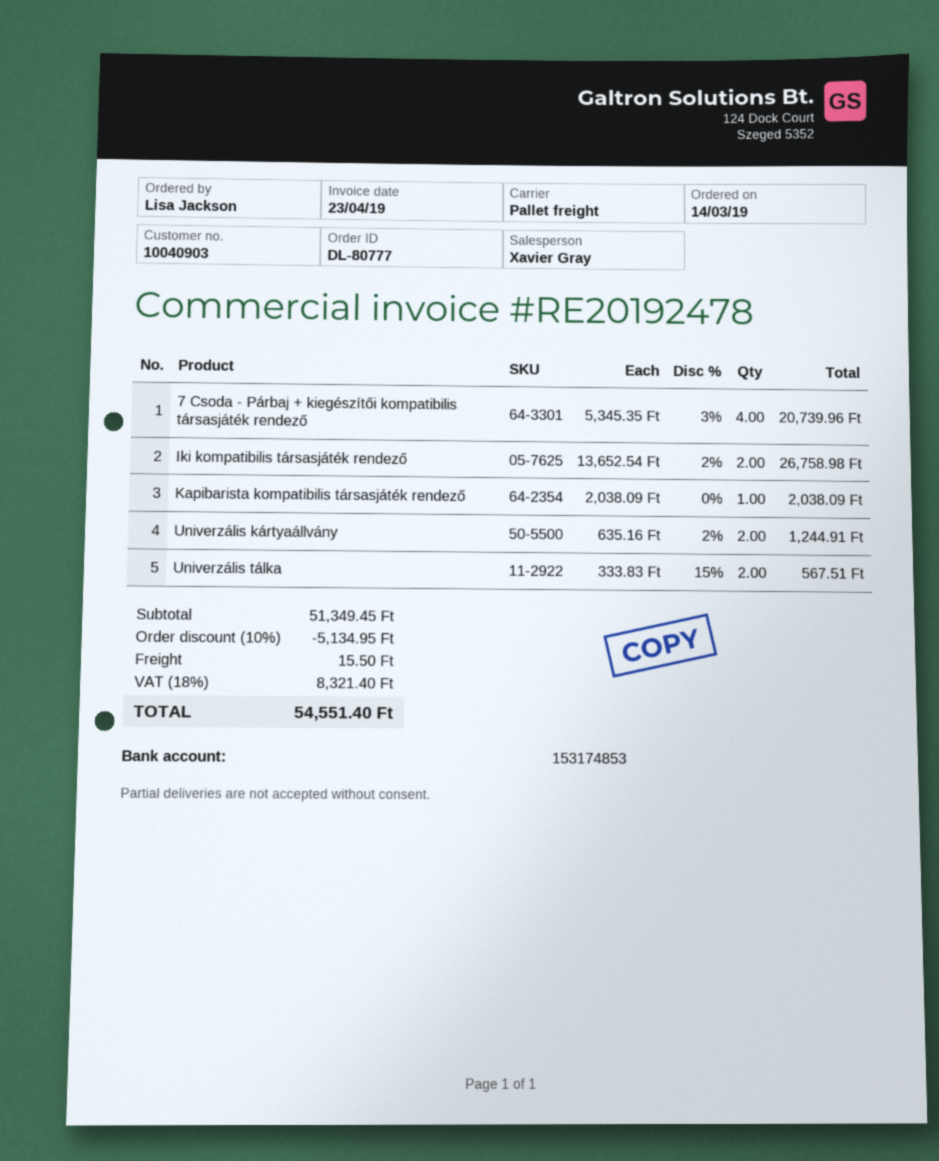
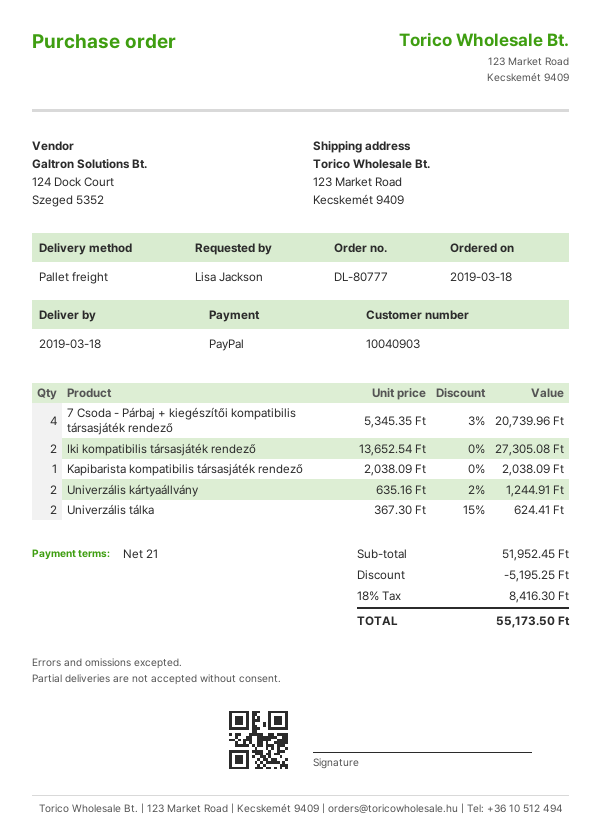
order date: 2019-03-14 -> 2019-03-18
Iki kompatibilis társasjáték rendező: 2 x 13652.54 - 2% = 26758.98 -> 2 x 13652.54 = 27305.08
Univerzális tálka: 2 x 333.83 - 15% = 567.51 -> 2 x 367.30 - 15% = 624.41
subtotal: 51349.45 -> 51952.45
discount: 5134.95 -> 5195.25
shipping: 15.50 -> none
tax: 18% = 8321.40 -> 18% = 8416.30
total: 54551.40 -> 55173.50

